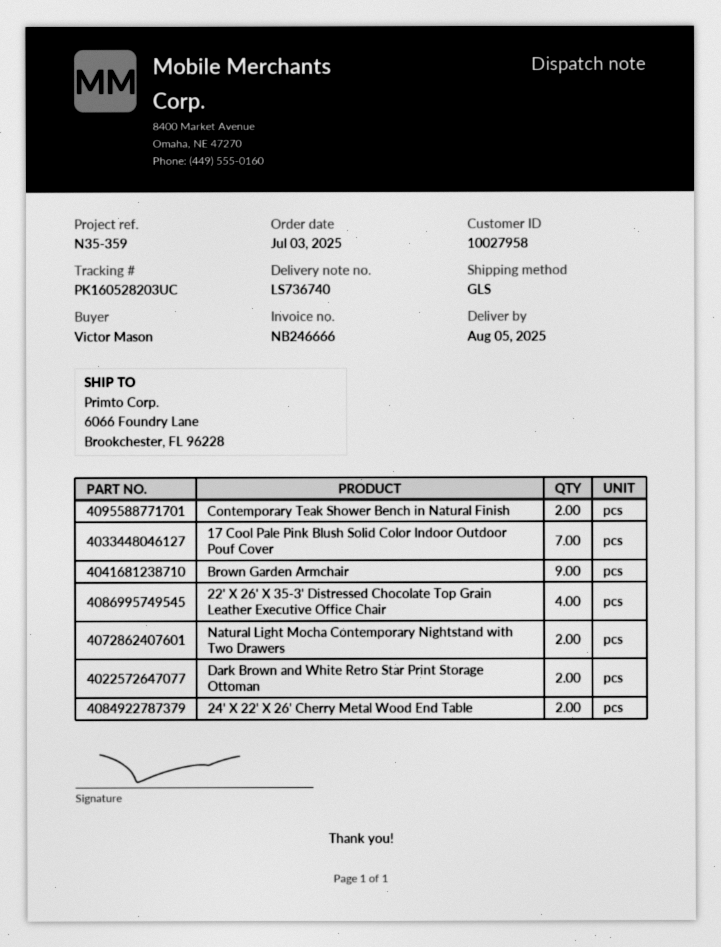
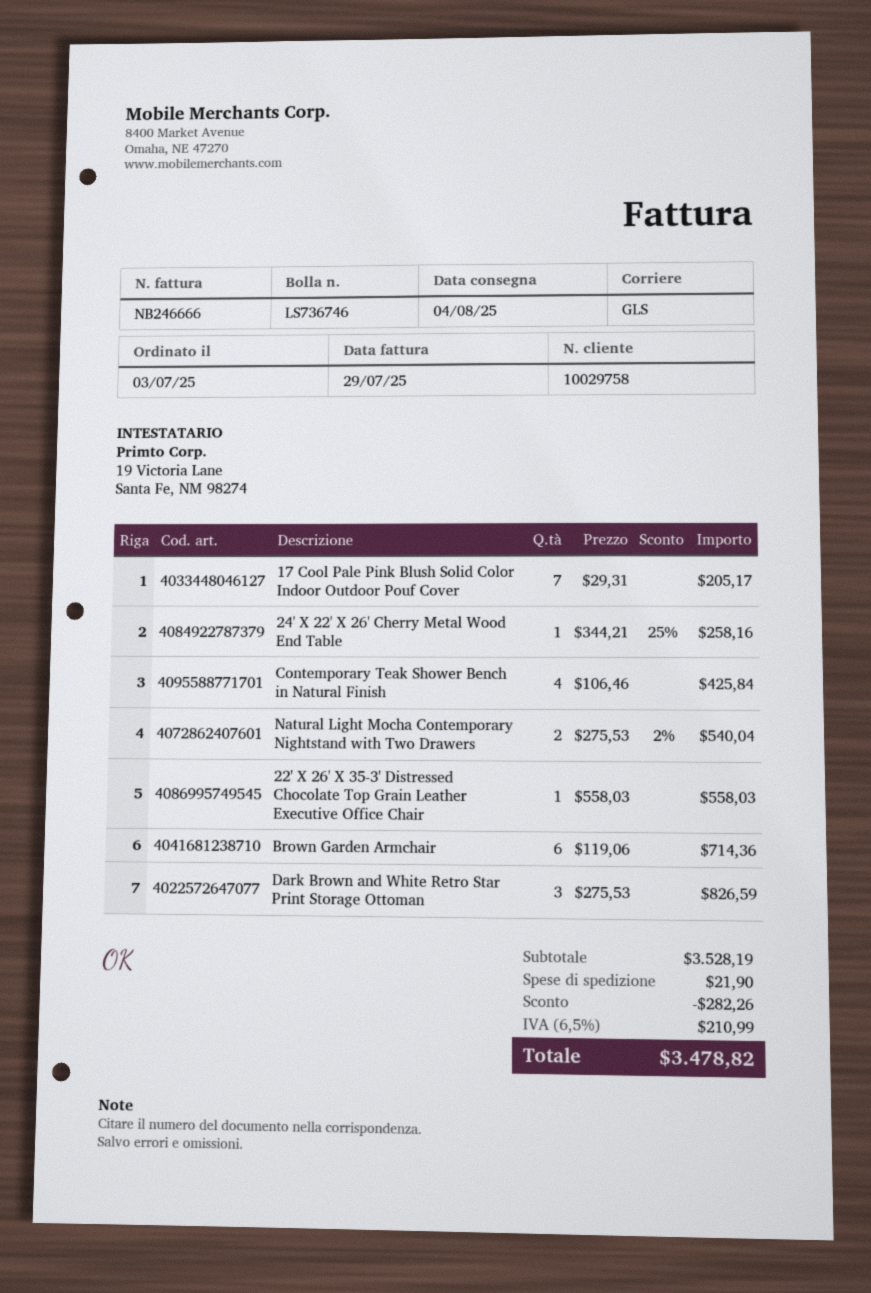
delivery note number: LS736740 -> LS736746
delivery date: 2025-08-05 -> 2025-08-04
customer number: 10027958 -> 10029758
Contemporary Teak Shower Bench in Natural Finish: 2 -> 4
Brown Garden Armchair: 9 -> 6
22' X 26' X 35-3' Distressed Chocolate Top Grain Leather Executive Office Chair: 4 -> 1
Dark Brown and White Retro Star Print Storage Ottoman: 2 -> 3
24' X 22' X 26' Cherry Metal Wood End Table: 2 -> 1

